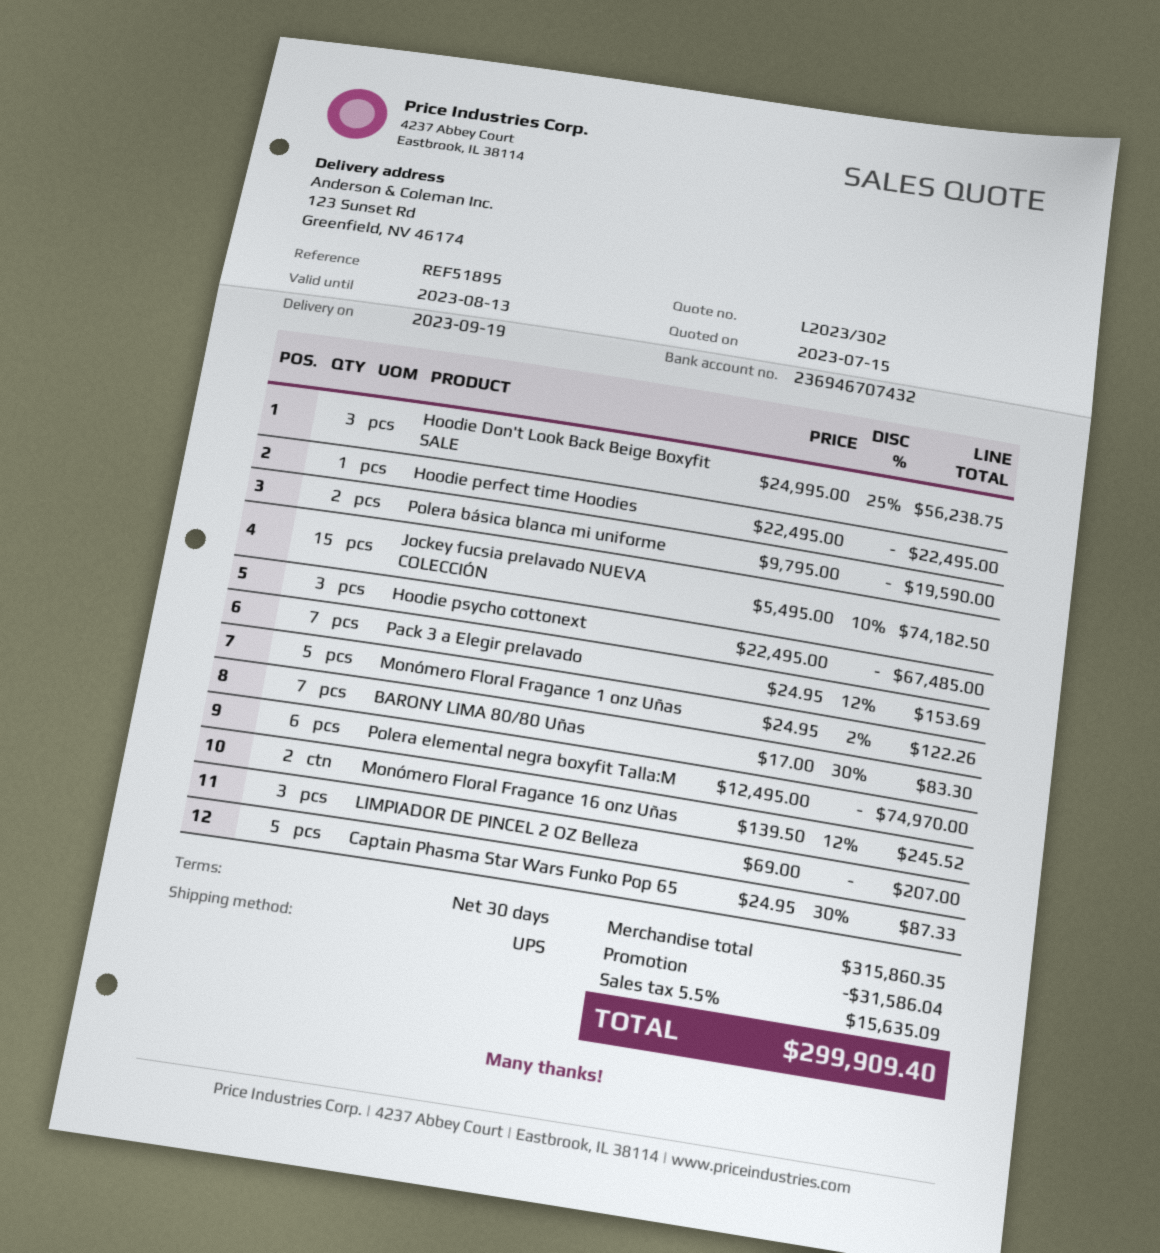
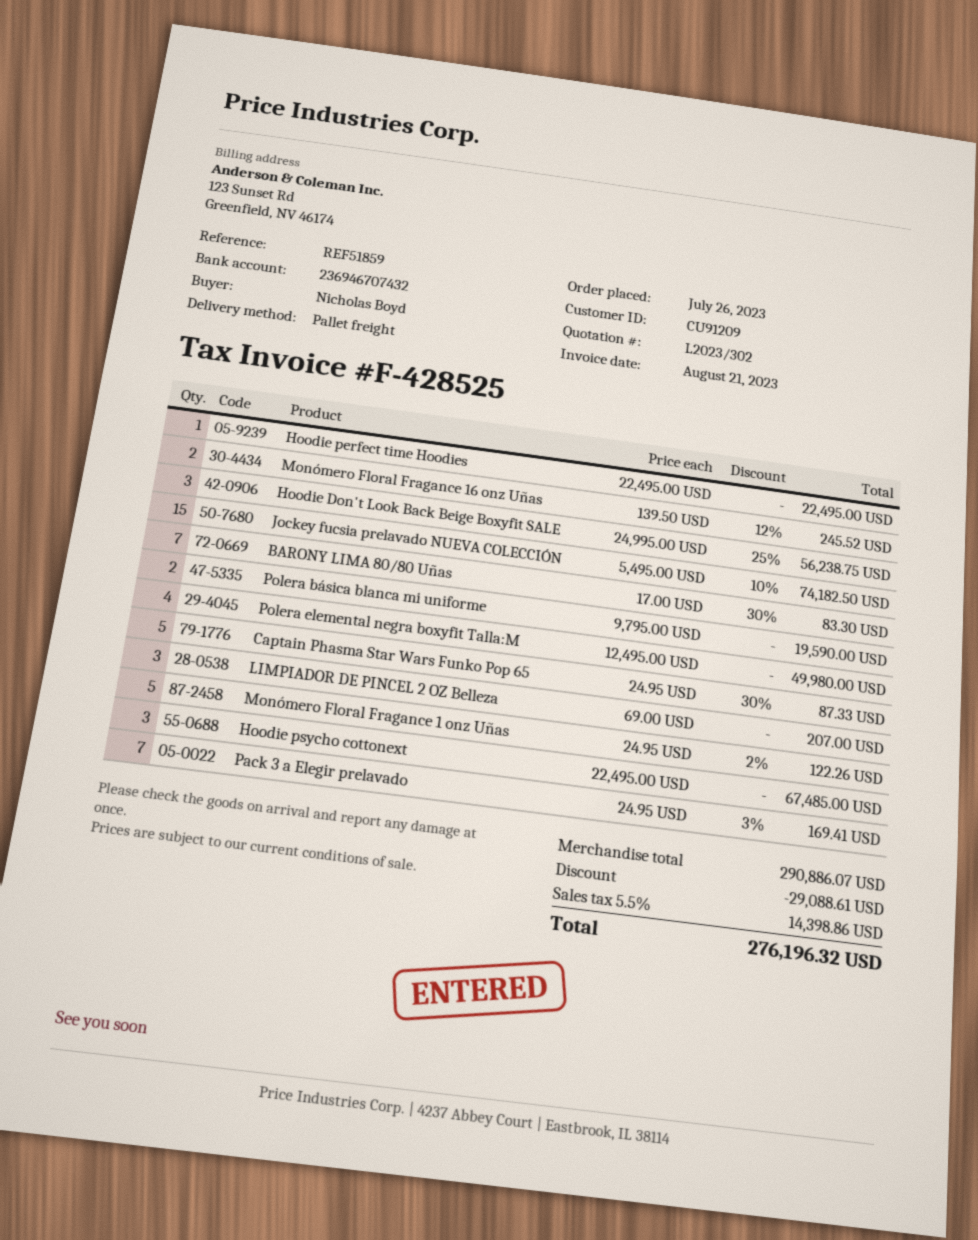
reference: REF51895 -> REF51859
shipping method: UPS -> pallet freight
Pack 3 a Elegir prelavado: 7 x 24.95 - 12% = 153.69 -> 7 x 24.95 - 3% = 169.41
Polera elemental negra boxyfit Talla:M: 6 x 12495.00 = 74970.00 -> 4 x 12495.00 = 49980.00
subtotal: 315860.35 -> 290886.07
discount: 31586.04 -> 29088.61
tax: 5.5% = 15635.09 -> 5.5% = 14398.86
total: 299909.40 -> 276196.32

